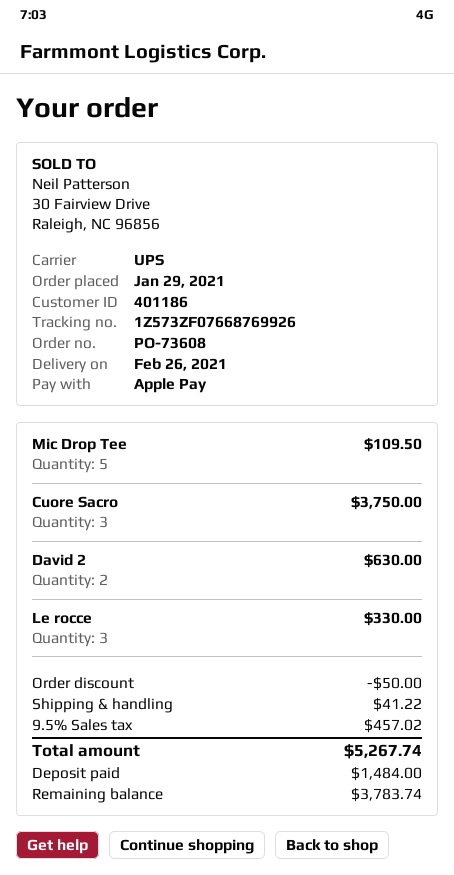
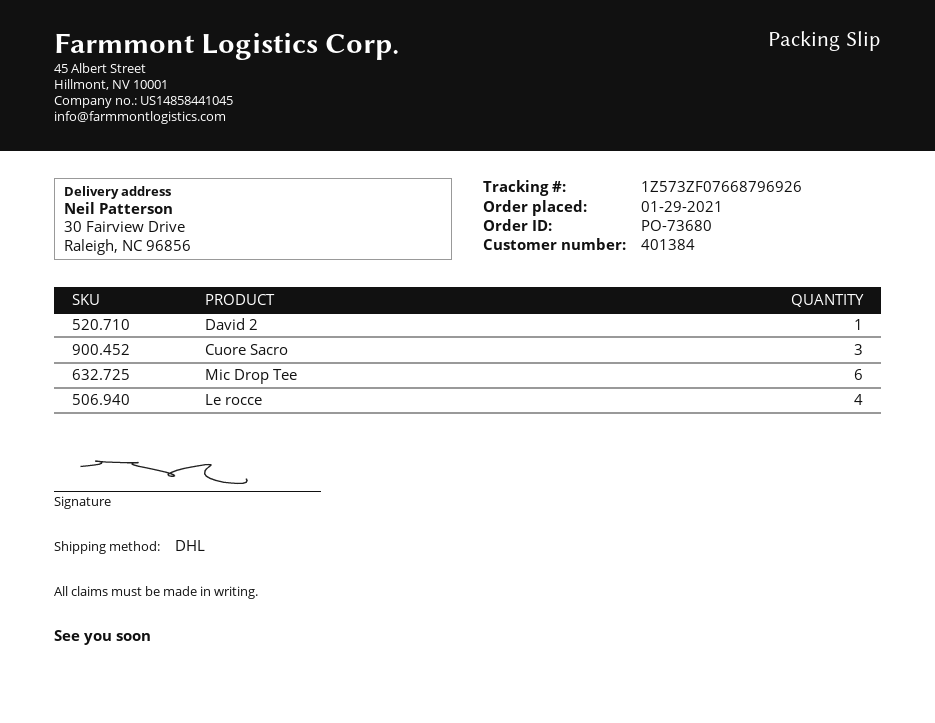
order number: PO-73608 -> PO-73680
customer number: 401186 -> 401384
shipping method: UPS -> DHL
tracking number: 1Z573ZF07668769926 -> 1Z573ZF07668796926
Mic Drop Tee: 5 -> 6
David 2: 2 -> 1
Le rocce: 3 -> 4

